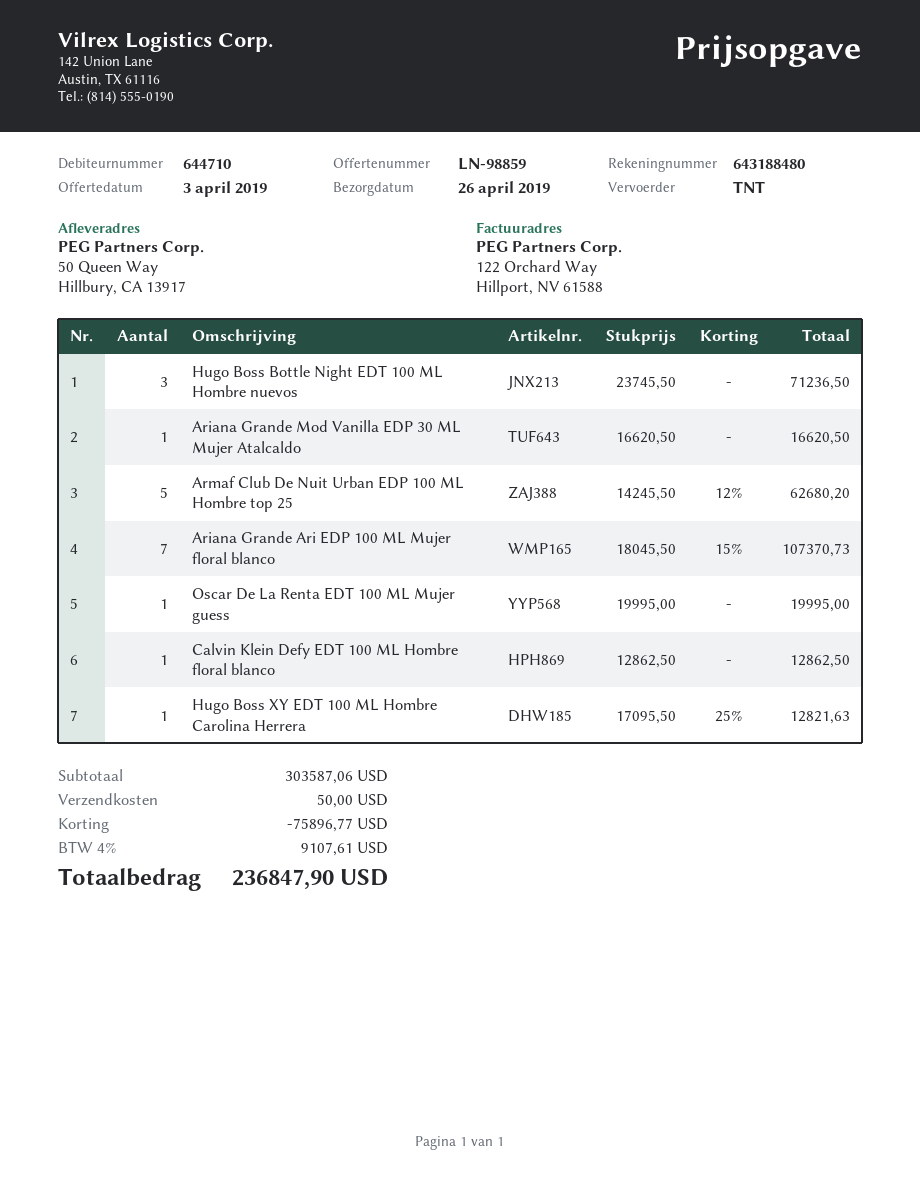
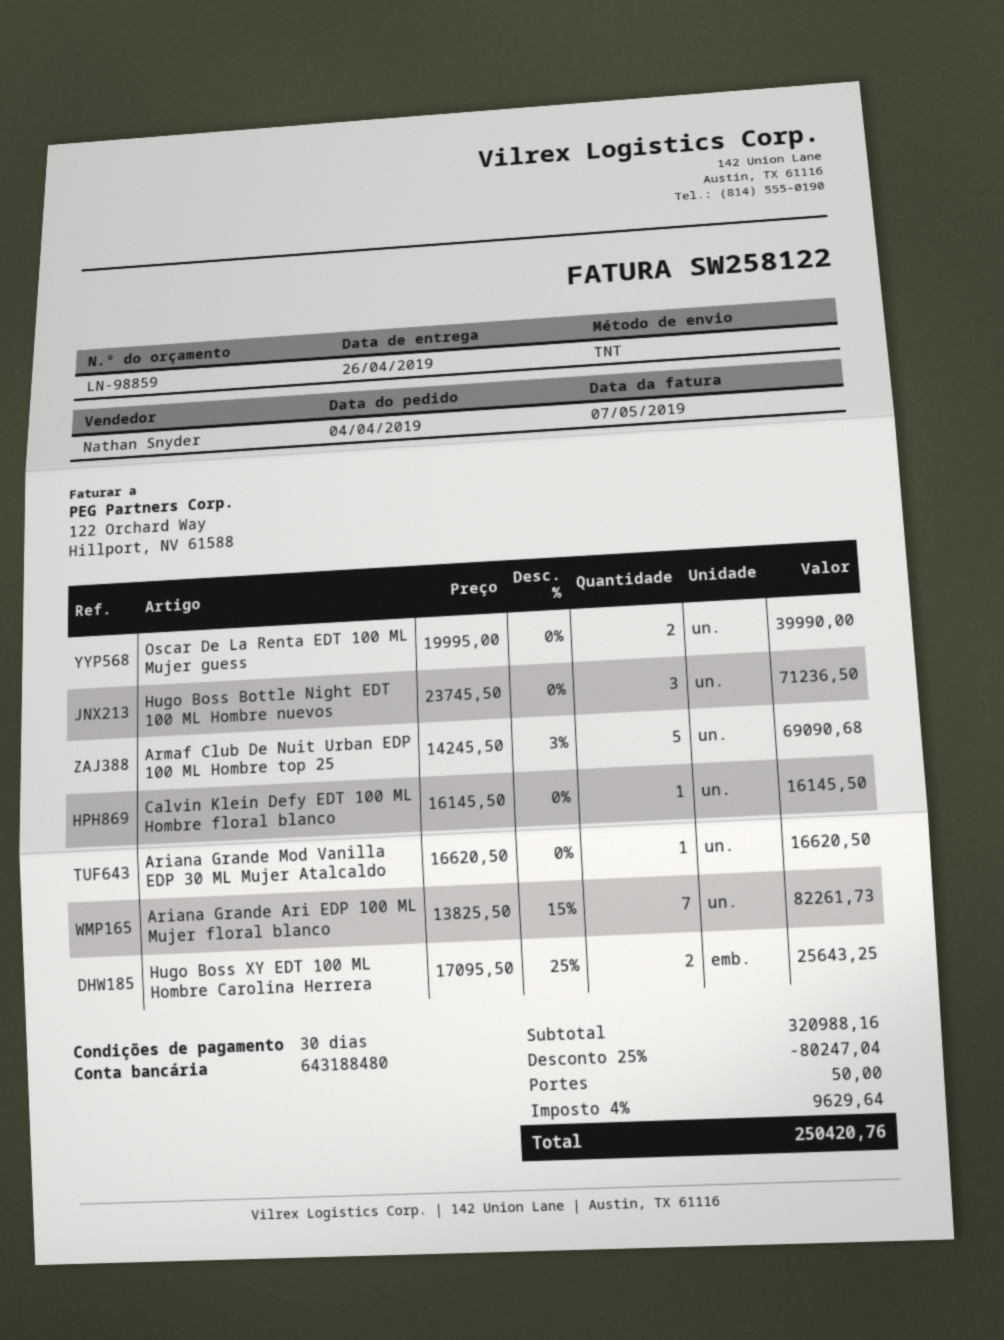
Armaf Club De Nuit Urban EDP 100 ML Hombre top 25: 5 x 14245.50 - 12% = 62680.20 -> 5 x 14245.50 - 3% = 69090.68
Ariana Grande Ari EDP 100 ML Mujer floral blanco: 7 x 18045.50 - 15% = 107370.73 -> 7 x 13825.50 - 15% = 82261.73
Oscar De La Renta EDT 100 ML Mujer guess: 1 x 19995.00 = 19995.00 -> 2 x 19995.00 = 39990.00
Calvin Klein Defy EDT 100 ML Hombre floral blanco: 1 x 12862.50 = 12862.50 -> 1 x 16145.50 = 16145.50
Hugo Boss XY EDT 100 ML Hombre Carolina Herrera: 1 x 17095.50 - 25% = 12821.63 -> 2 x 17095.50 - 25% = 25643.25
subtotal: 303587.06 -> 320988.16
discount: 75896.77 -> 80247.04
tax: 4% = 9107.61 -> 4% = 9629.64
total: 236847.90 -> 250420.76

